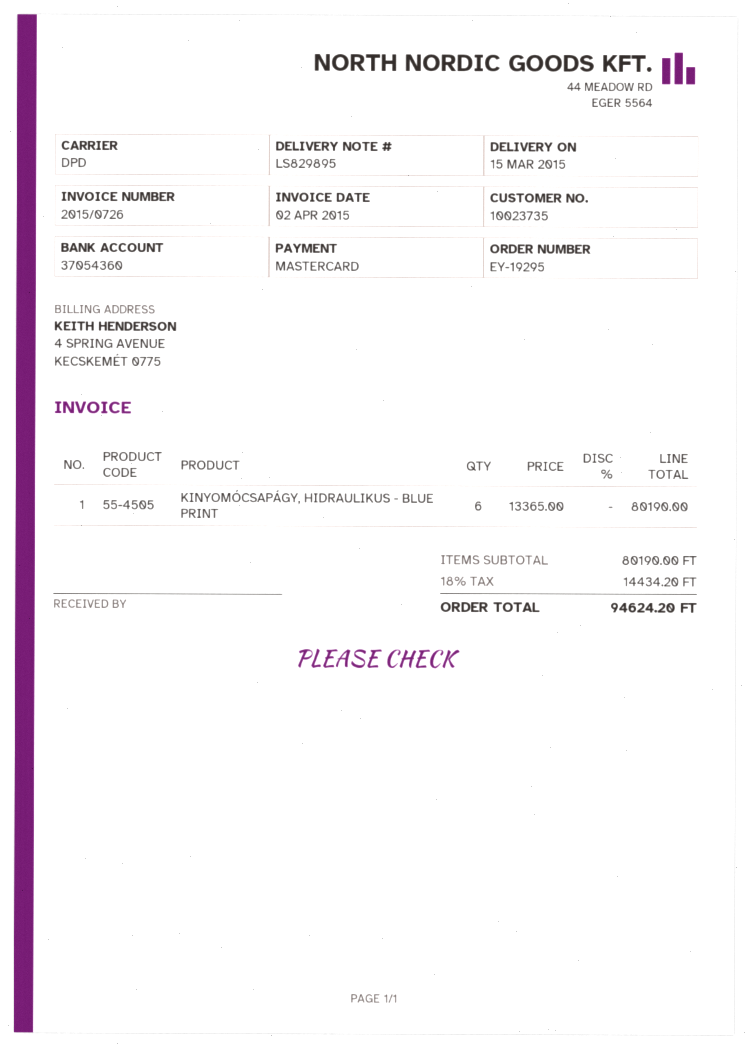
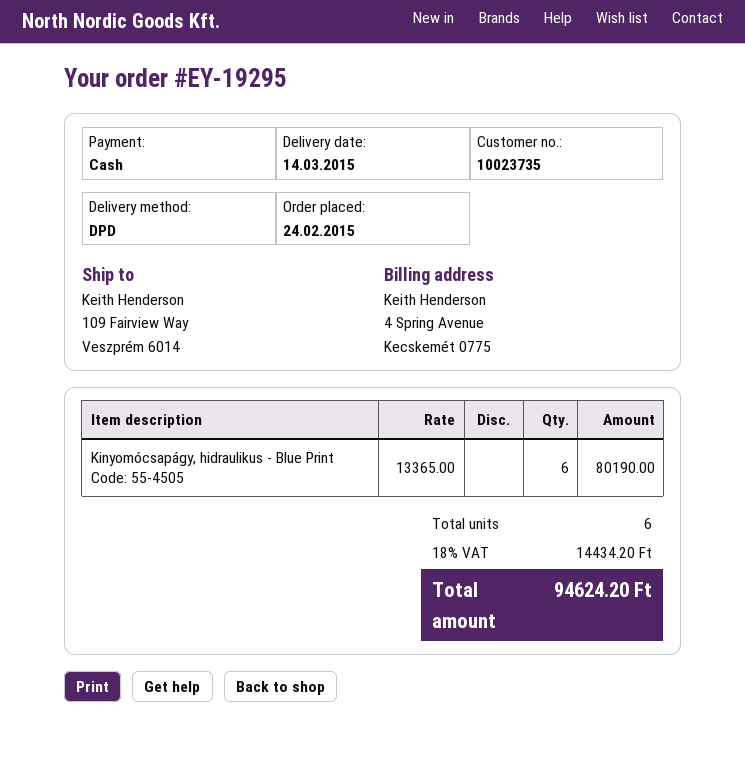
delivery date: 2015-03-15 -> 2015-03-14
payment method: Mastercard -> cash

